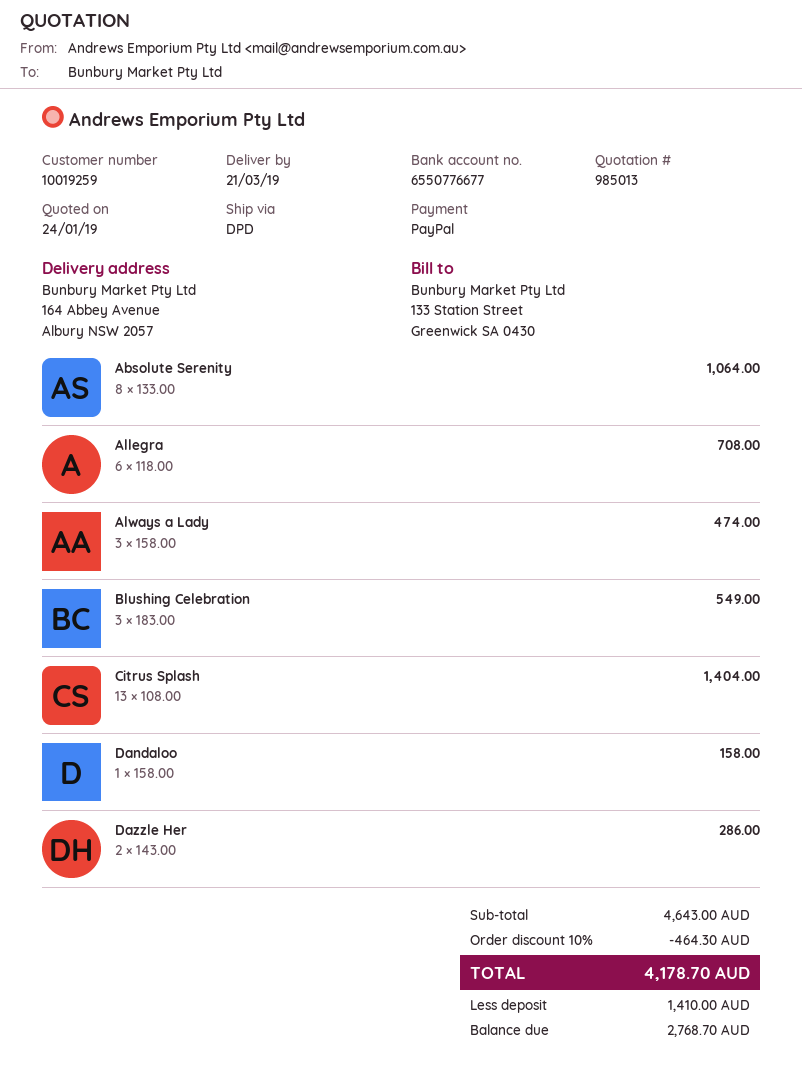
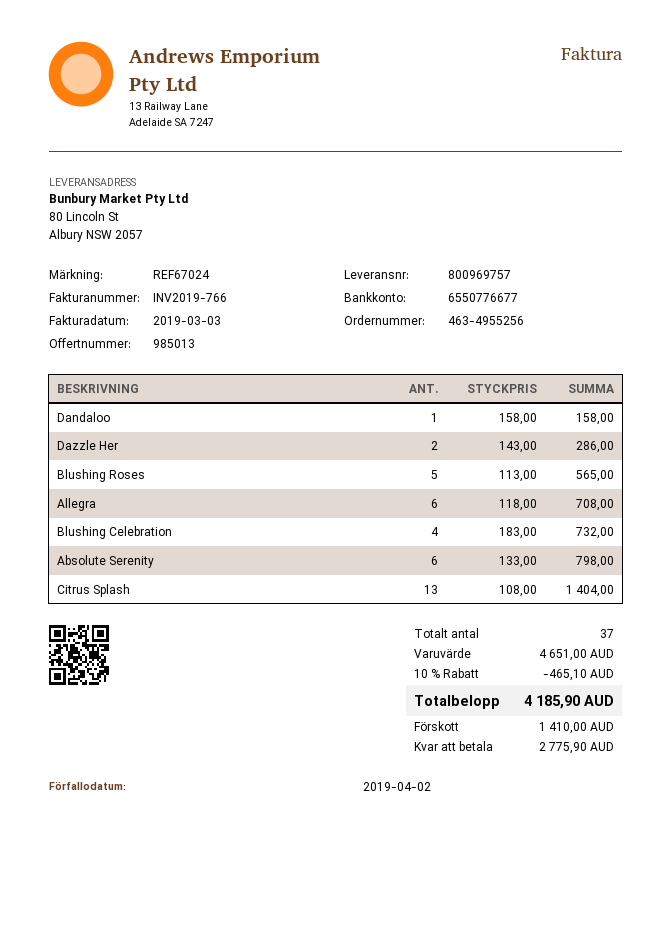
ship to: 164 Abbey Avenue, Albury NSW 2057 -> 80 Lincoln St, Albury NSW 2057
Absolute Serenity: 8 x 133.00 = 1064.00 -> 6 x 133.00 = 798.00
Always a Lady: 3 x 158.00 = 474.00 -> none
Blushing Celebration: 3 x 183.00 = 549.00 -> 4 x 183.00 = 732.00
Blushing Roses: none -> 5 x 113.00 = 565.00
subtotal: 4643.00 -> 4651.00
discount: 10% = 464.30 -> 10% = 465.10
total: 4178.70 -> 4185.90
balance: 2768.70 -> 2775.90

